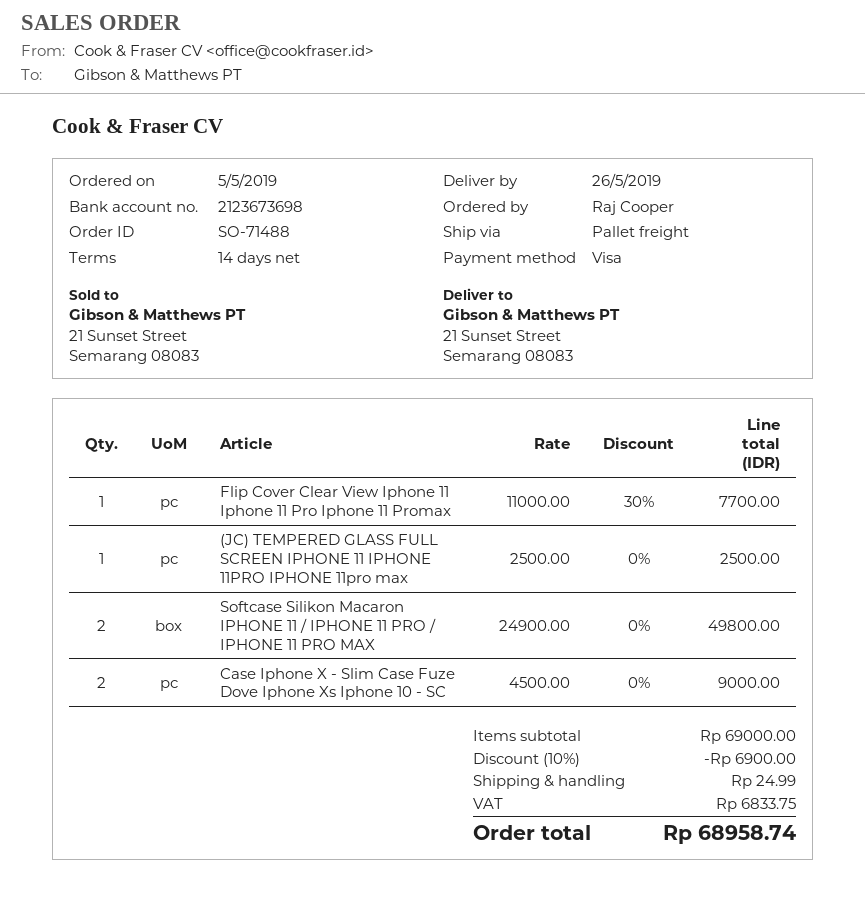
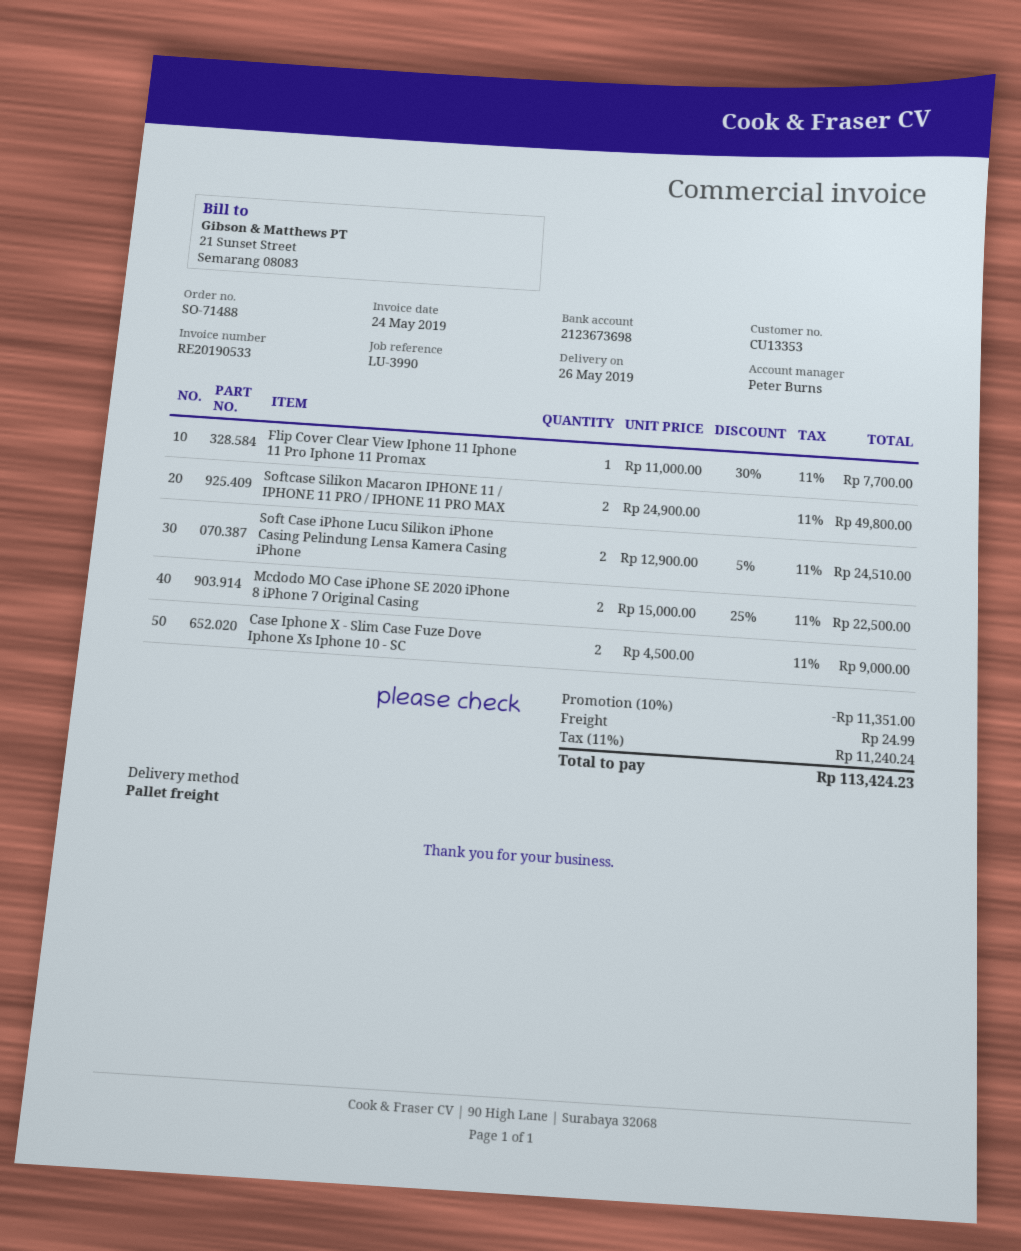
(JC) TEMPERED GLASS FULL SCREEN IPHONE 11 IPHONE 11PRO IPHONE 11pro max: 1 x 2500.00 = 2500.00 -> none
Soft Case iPhone Lucu Silikon iPhone Casing Pelindung Lensa Kamera Casing iPhone: none -> 2 x 12900.00 - 5% = 24510.00
Mcdodo MO Case iPhone SE 2020 iPhone 8 iPhone 7 Original Casing: none -> 2 x 15000.00 - 25% = 22500.00
discount: 10% = 6900.00 -> 10% = 11351.00
tax: 6833.75 -> 11240.24
total: 68958.74 -> 113424.23

